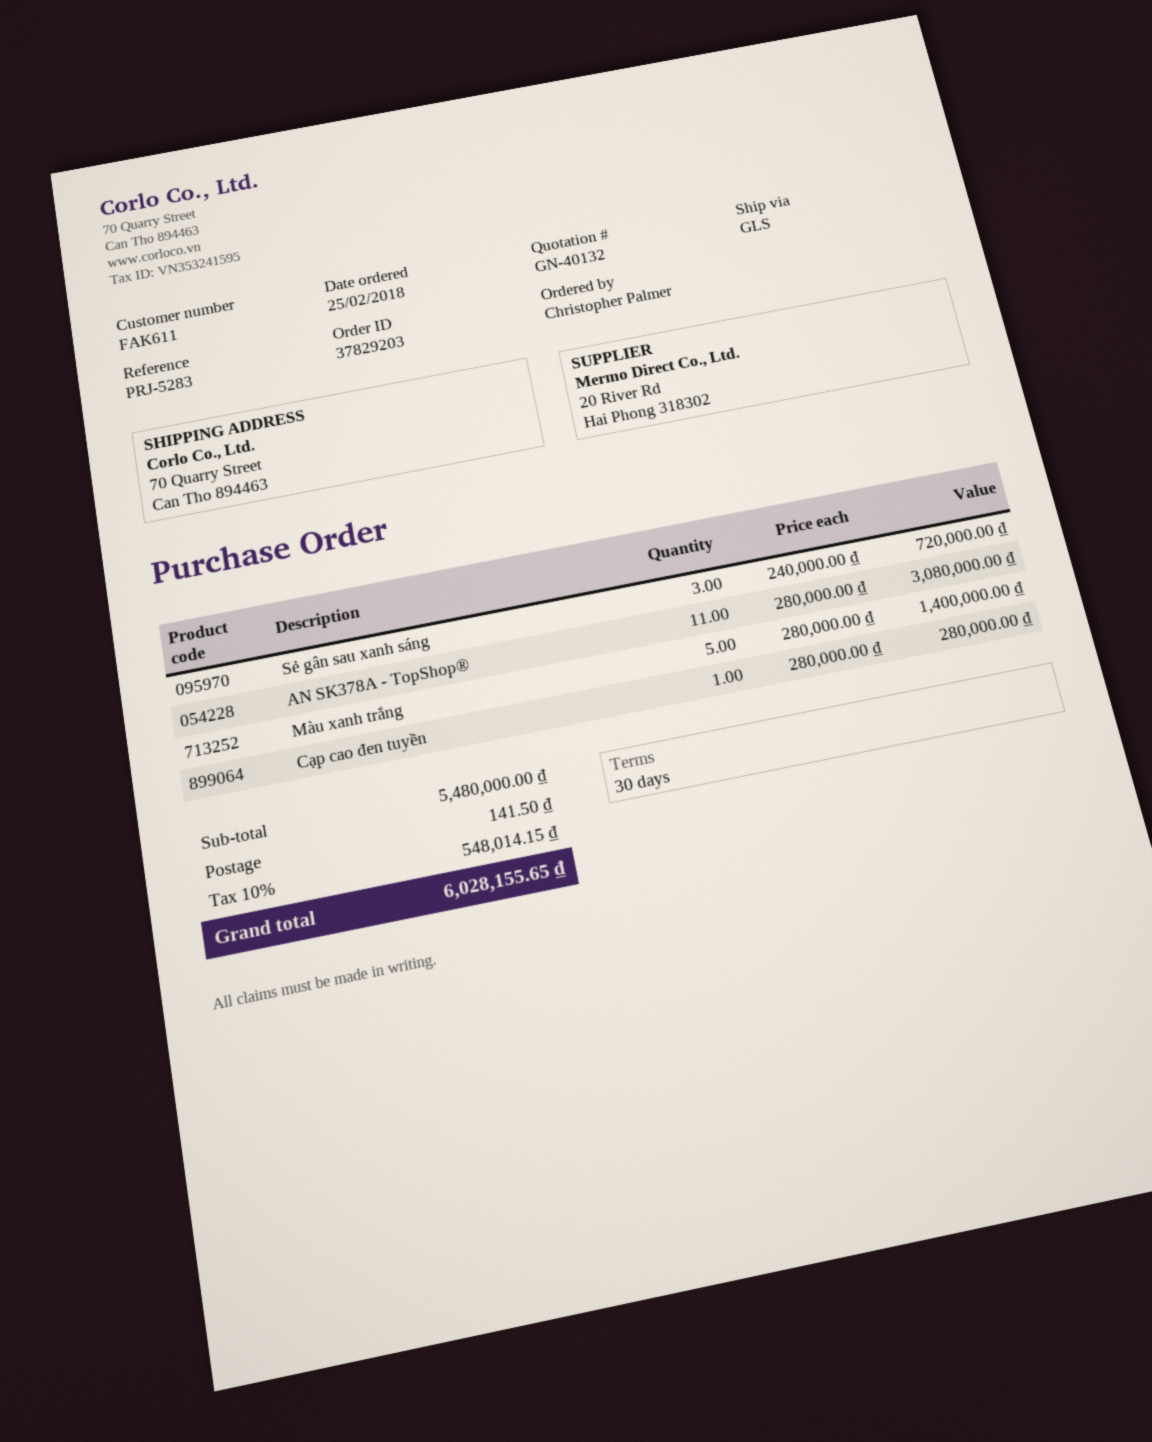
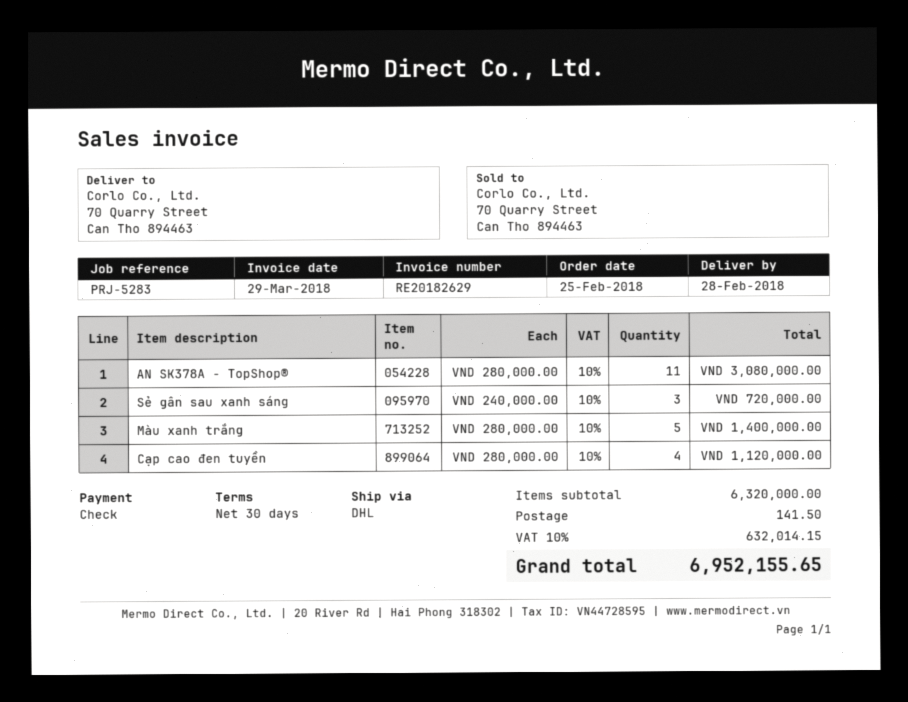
shipping method: GLS -> DHL
Cạp cao đen tuyền: 1 x 280000.00 = 280000.00 -> 4 x 280000.00 = 1120000.00
subtotal: 5480000.00 -> 6320000.00
tax: 10% = 548014.15 -> 10% = 632014.15
total: 6028155.65 -> 6952155.65

